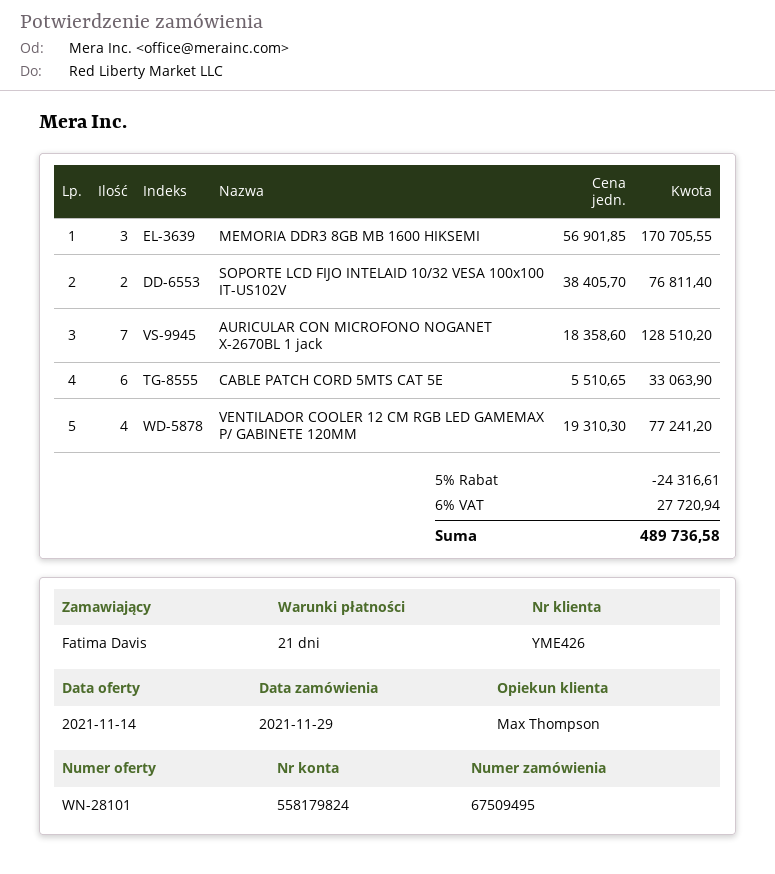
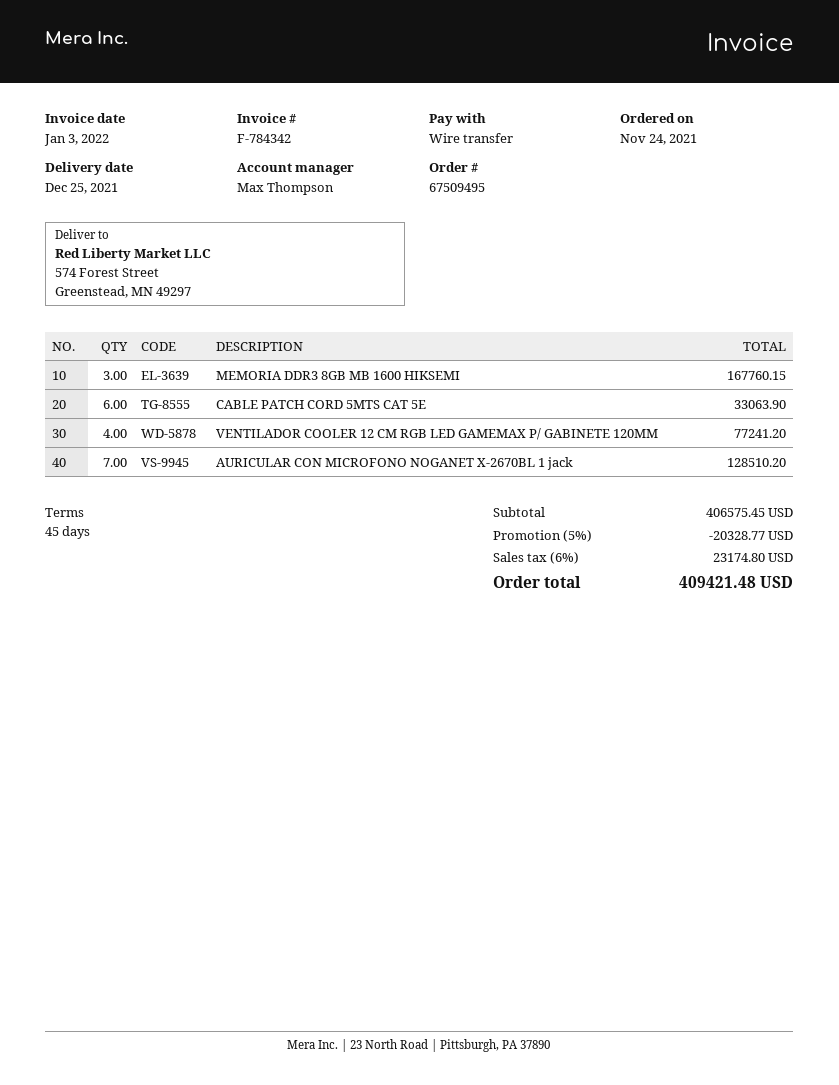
order date: 2021-11-29 -> 2021-11-24
payment terms: 21 days -> 45 days
MEMORIA DDR3 8GB MB 1600 HIKSEMI: 3 for 170705.55 -> 3 for 167760.15
SOPORTE LCD FIJO INTELAID 10/32 VESA 100x100 IT-US102V: 2 for 76811.40 -> none
discount: 5% = 24316.61 -> 5% = 20328.77
tax: 6% = 27720.94 -> 6% = 23174.80
total: 489736.58 -> 409421.48

